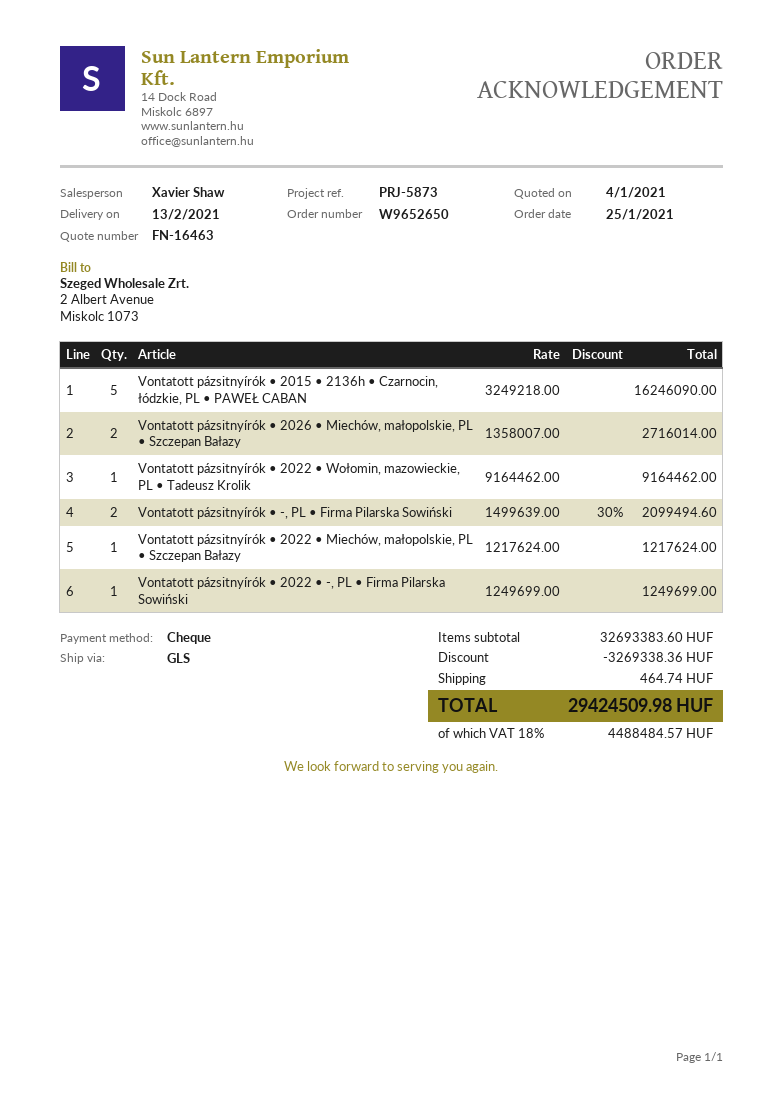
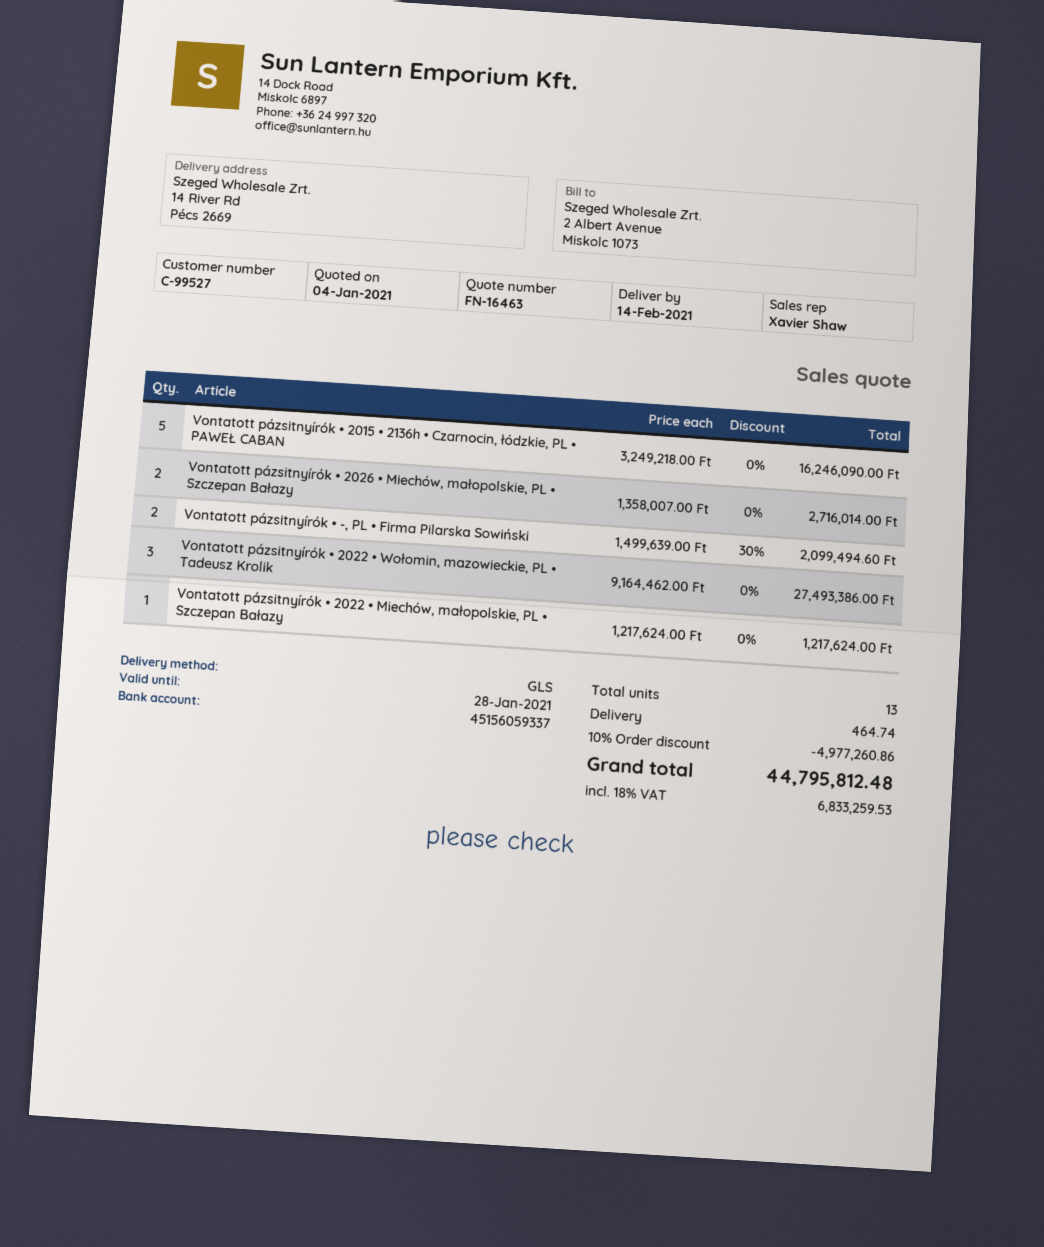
delivery date: 2021-02-13 -> 2021-02-14
Vontatott pázsitnyírók • 2022 • Wołomin, mazowieckie, PL • Tadeusz Krolik: 1 x 9164462.00 = 9164462.00 -> 3 x 9164462.00 = 27493386.00
Vontatott pázsitnyírók • 2022 • -, PL • Firma Pilarska Sowiński: 1 x 1249699.00 = 1249699.00 -> none
discount: 3269338.36 -> 4977260.86
tax: 18% = 4488484.57 -> 18% = 6833259.53
total: 29424509.98 -> 44795812.48

